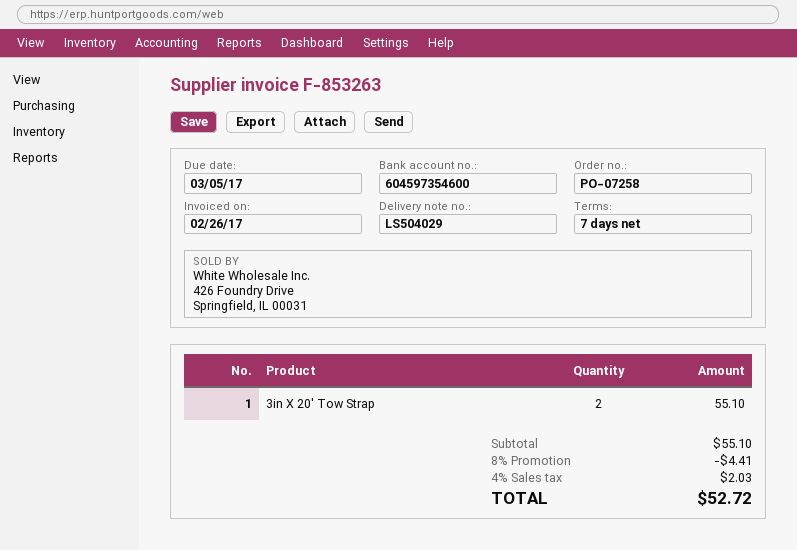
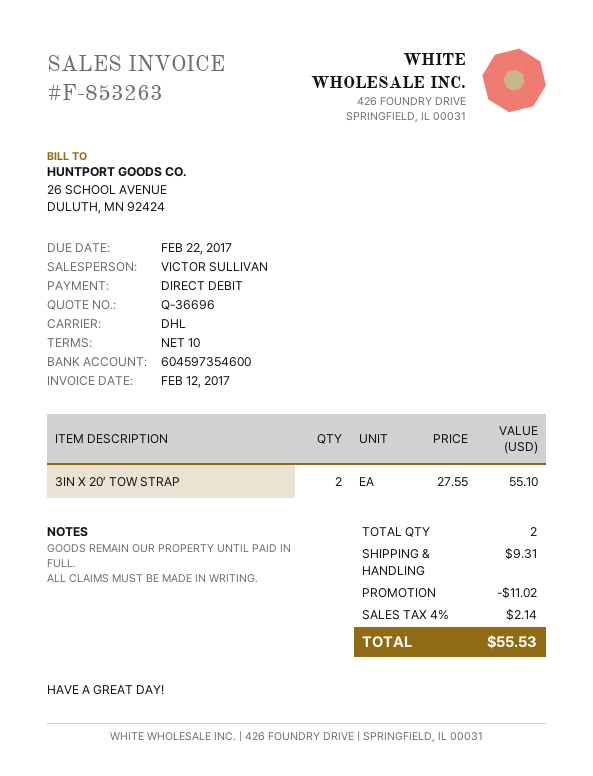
invoice date: 2017-02-26 -> 2017-02-12
payment terms: 7 days -> 10 days
due date: 2017-03-05 -> 2017-02-22
discount: 4.41 -> 11.02
shipping: none -> 9.31
tax: 4% = 2.03 -> 4% = 2.14
total: 52.72 -> 55.53

